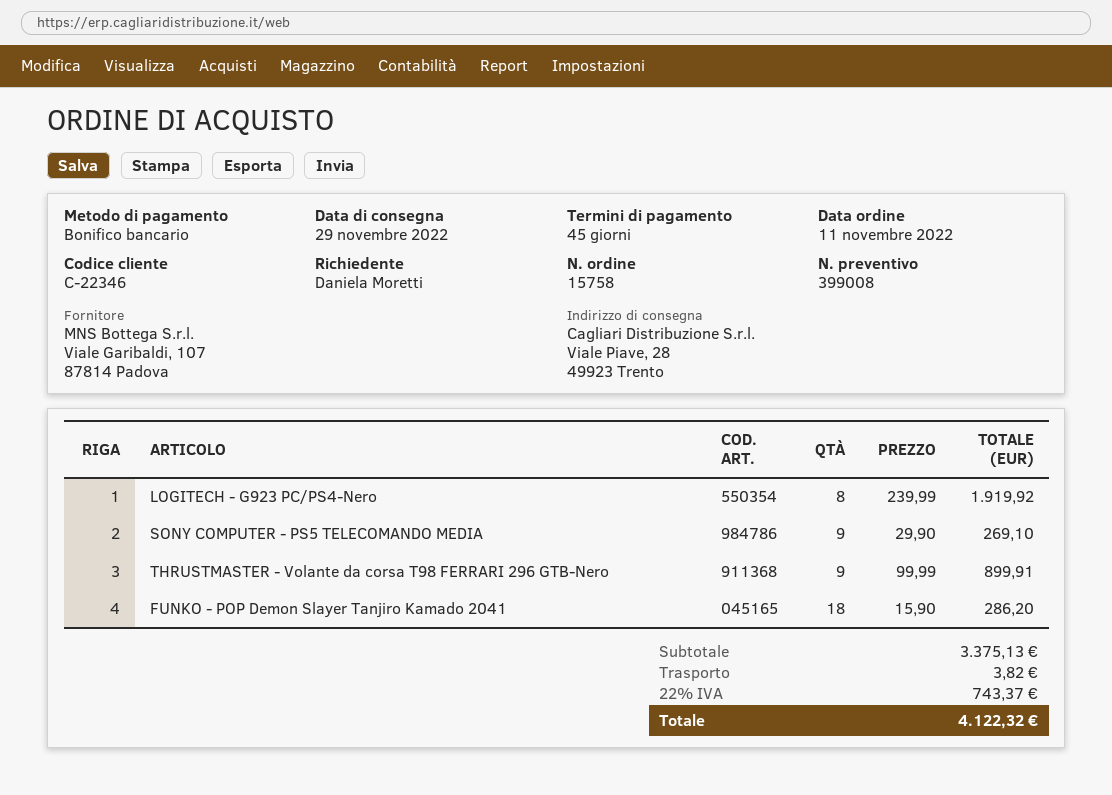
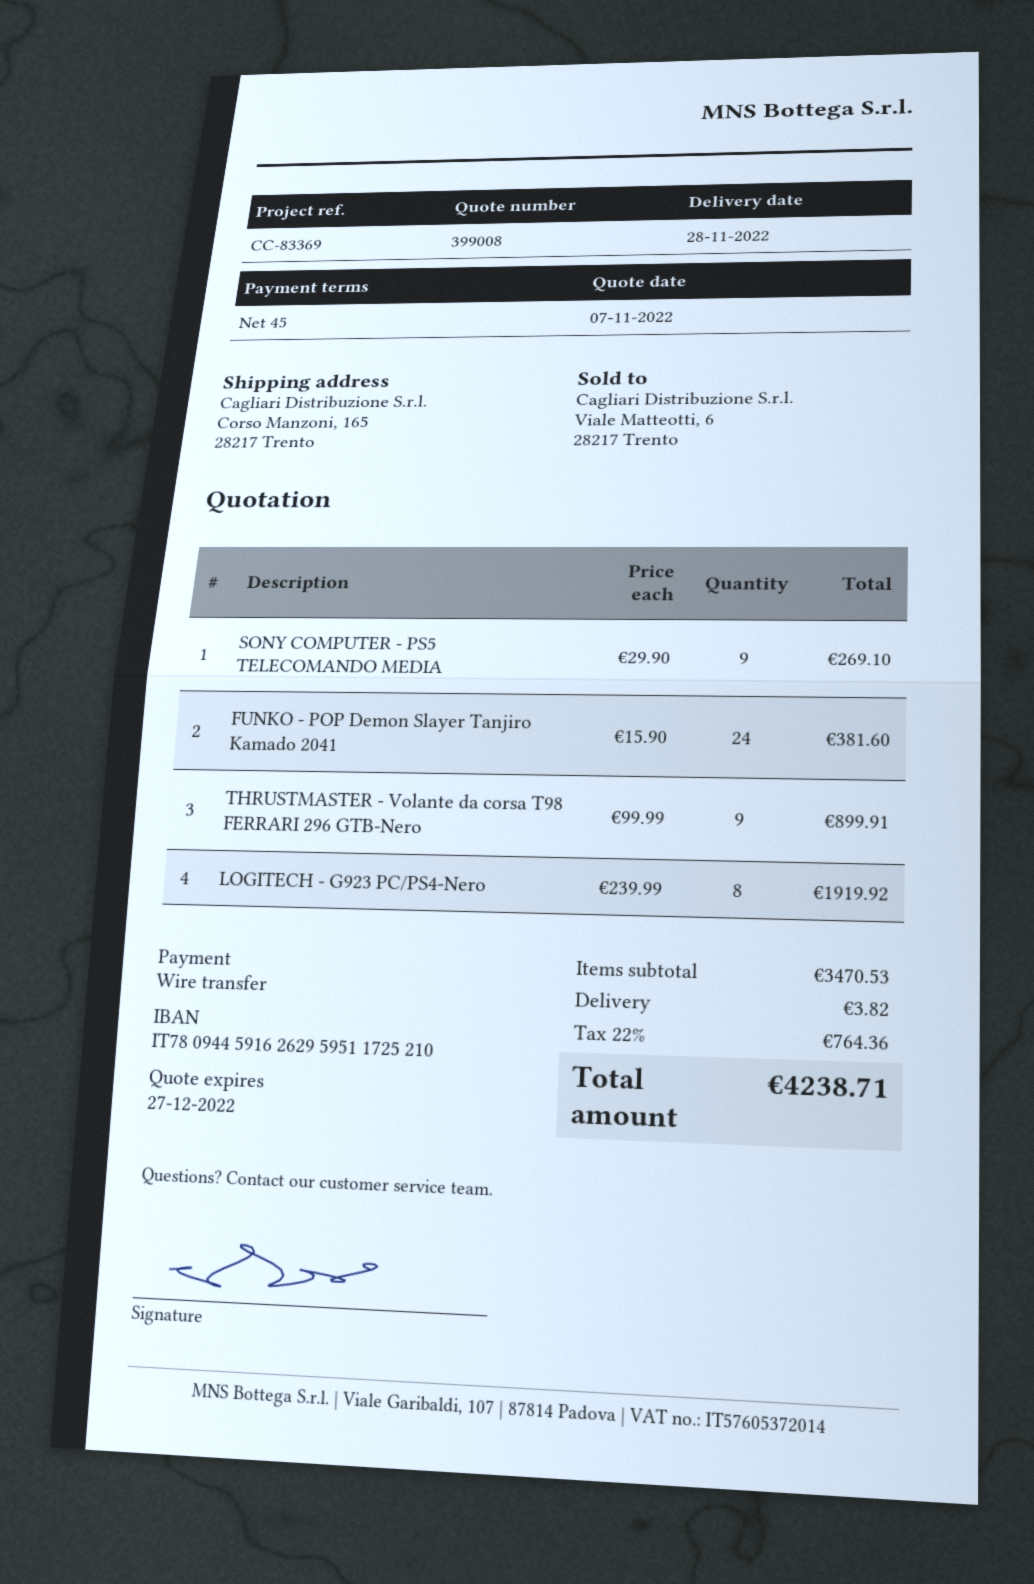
delivery date: 2022-11-29 -> 2022-11-28
ship to: Viale Piave, 28, 49923 Trento -> Corso Manzoni, 165, 28217 Trento
FUNKO - POP Demon Slayer Tanjiro Kamado 2041: 18 x 15.90 = 286.20 -> 24 x 15.90 = 381.60
subtotal: 3375.13 -> 3470.53
tax: 22% = 743.37 -> 22% = 764.36
total: 4122.32 -> 4238.71

